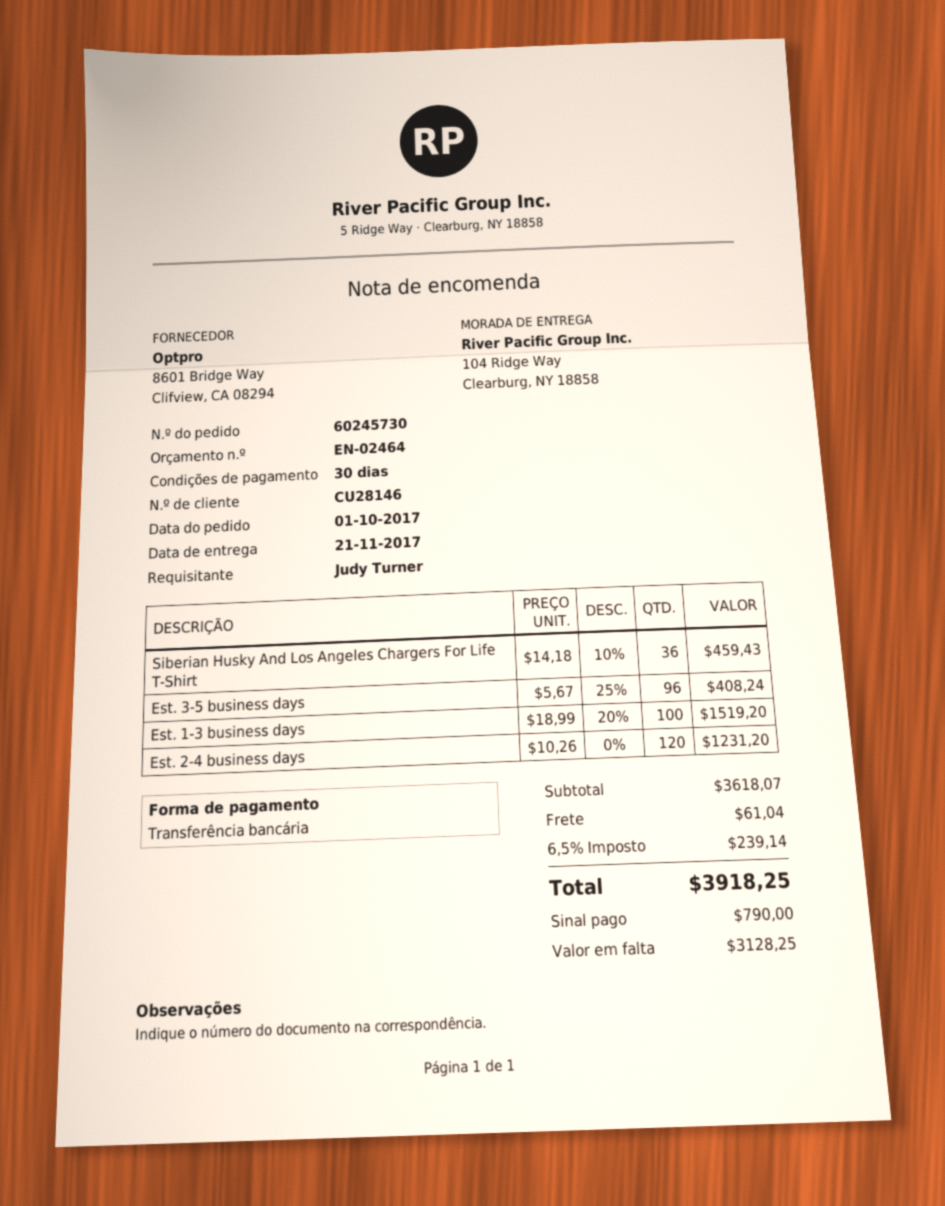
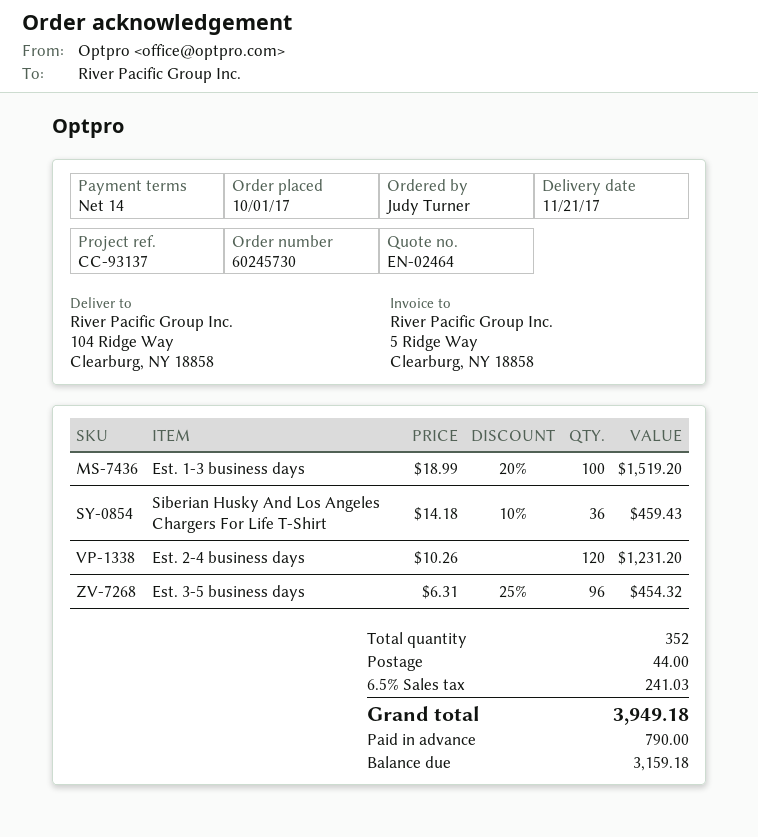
payment terms: 30 days -> 14 days
Est. 3-5 business days: 96 x 5.67 - 25% = 408.24 -> 96 x 6.31 - 25% = 454.32
shipping: 61.04 -> 44.00
tax: 6.5% = 239.14 -> 6.5% = 241.03
total: 3918.25 -> 3949.18
balance: 3128.25 -> 3159.18

